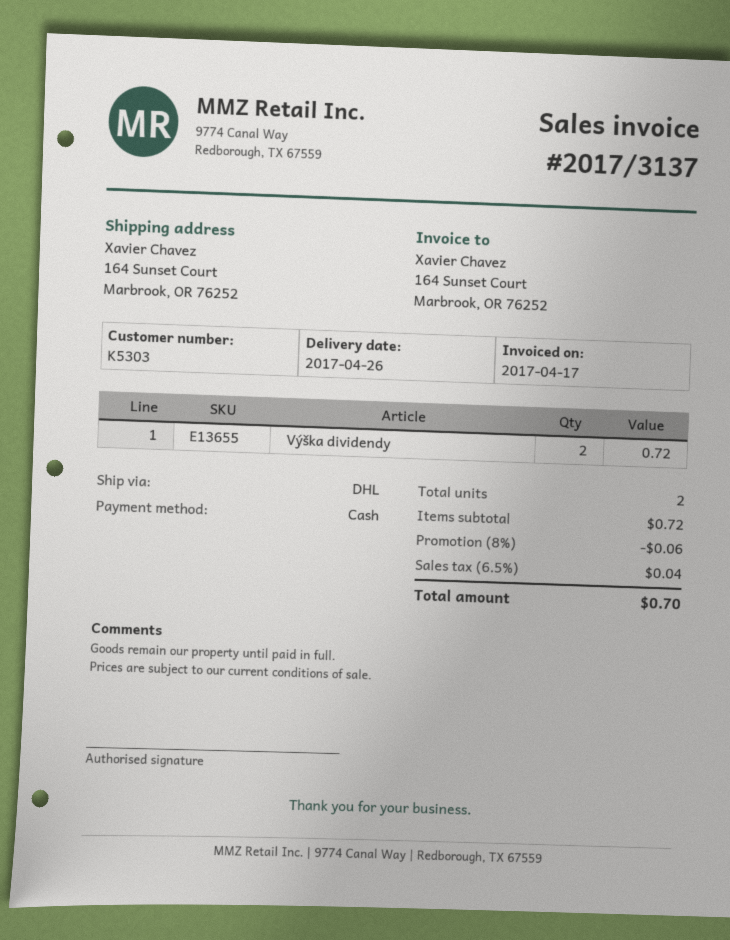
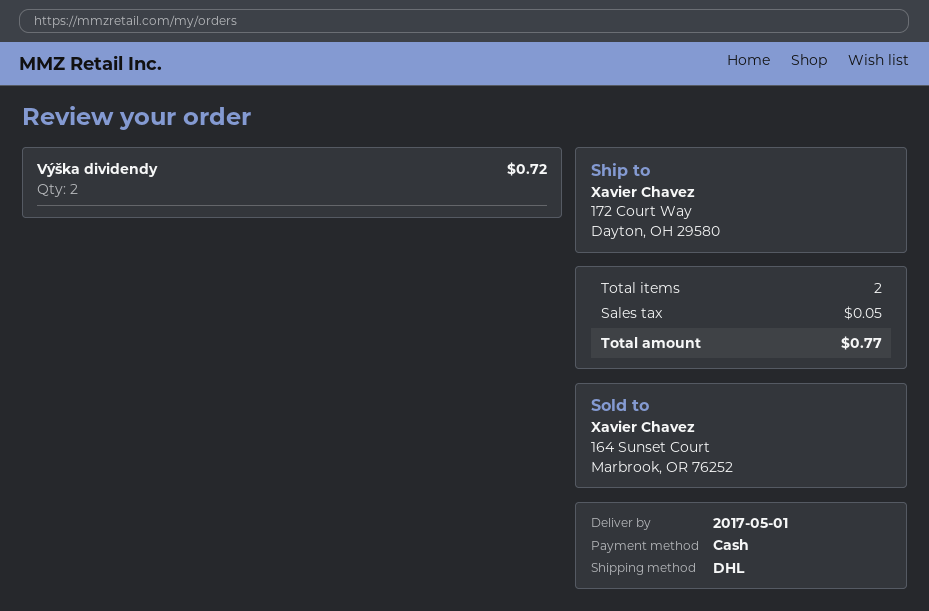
delivery date: 2017-04-26 -> 2017-05-01
ship to: 164 Sunset Court, Marbrook, OR 76252 -> 172 Court Way, Dayton, OH 29580
discount: 8% = 0.06 -> none
tax: 0.04 -> 0.05
total: 0.70 -> 0.77

